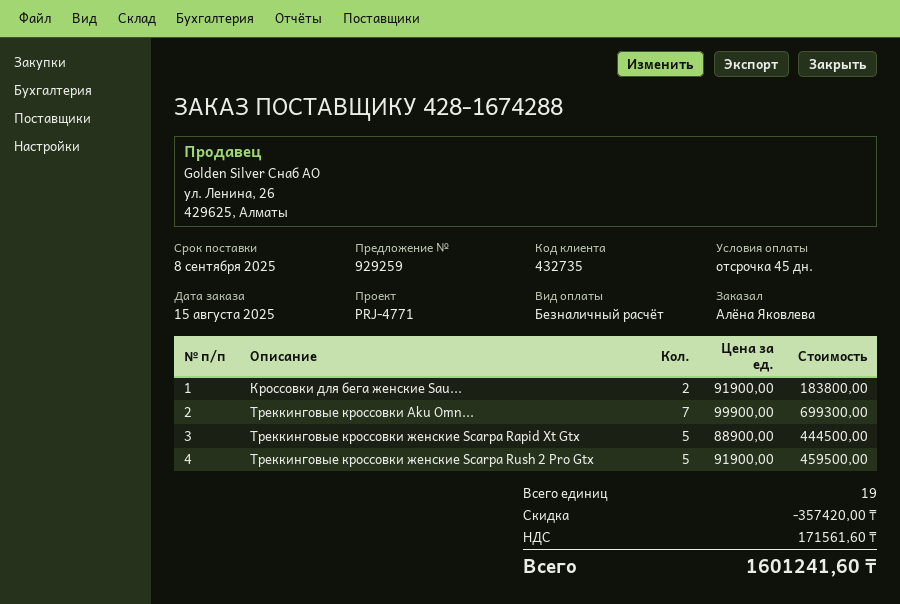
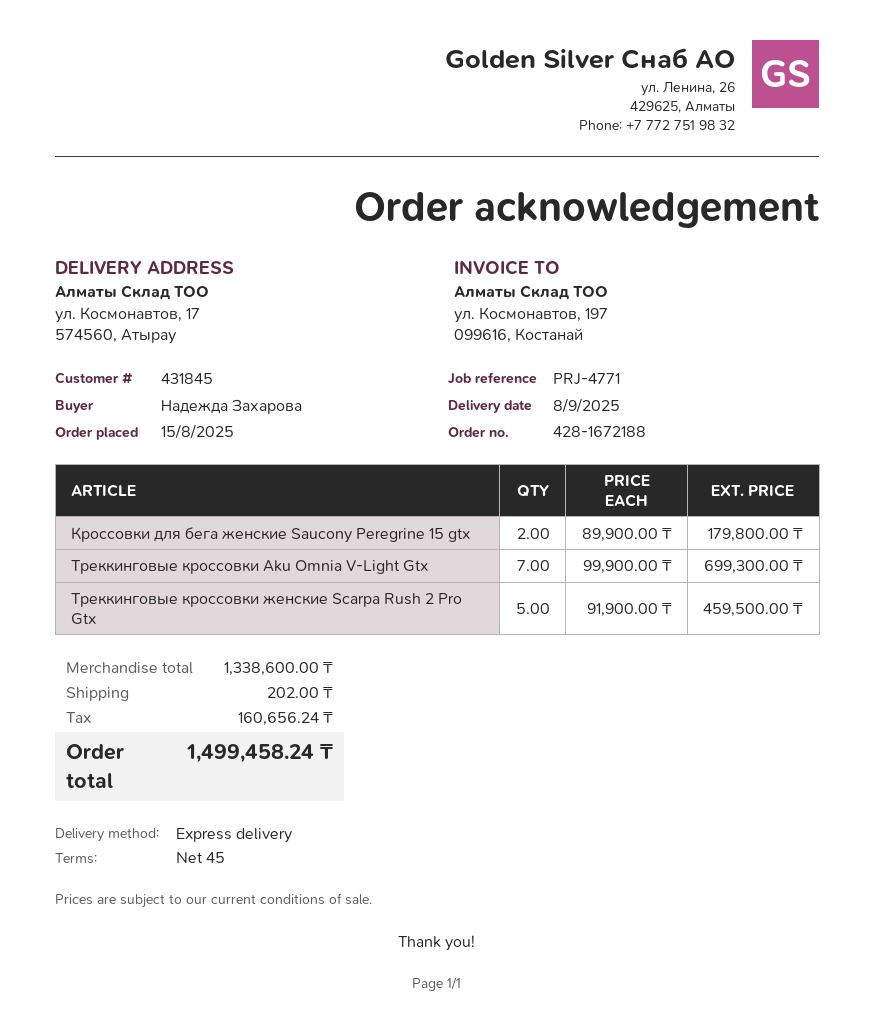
order number: 428-1674288 -> 428-1672188
customer number: 432735 -> 431845
ordered by: Алёна Яковлева -> Надежда Захарова
Кроссовки для бега женские Sau...: 2 x 91900.00 = 183800.00 -> 2 x 89900.00 = 179800.00
Треккинговые кроссовки женские Scarpa Rapid Xt Gtx: 5 x 88900.00 = 444500.00 -> none
discount: 357420.00 -> none
shipping: none -> 202.00
tax: 171561.60 -> 160656.24
total: 1601241.60 -> 1499458.24

